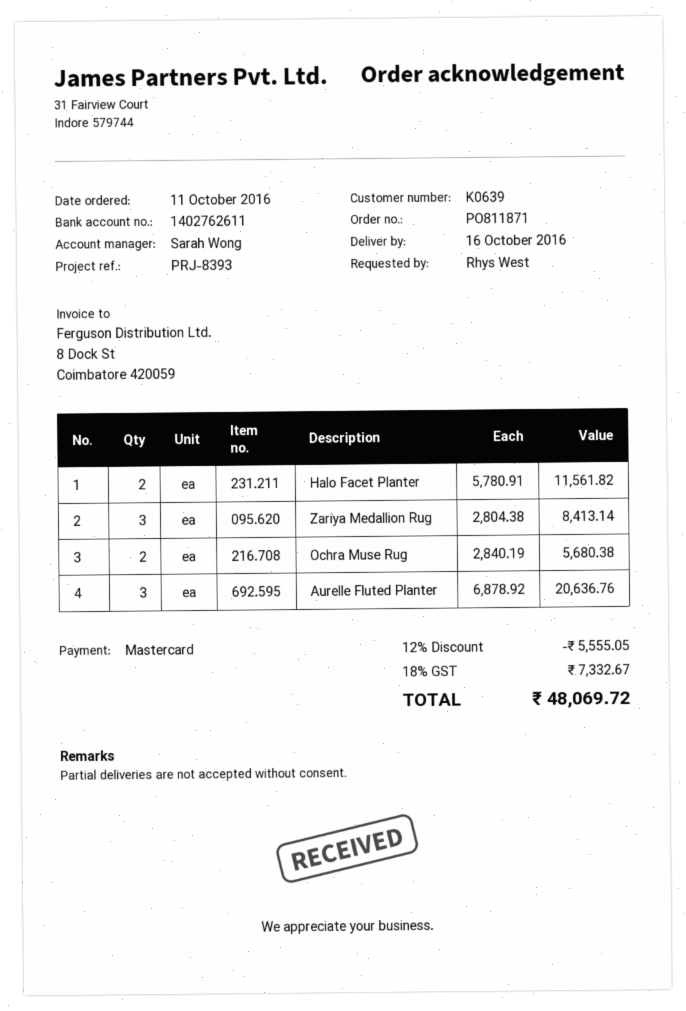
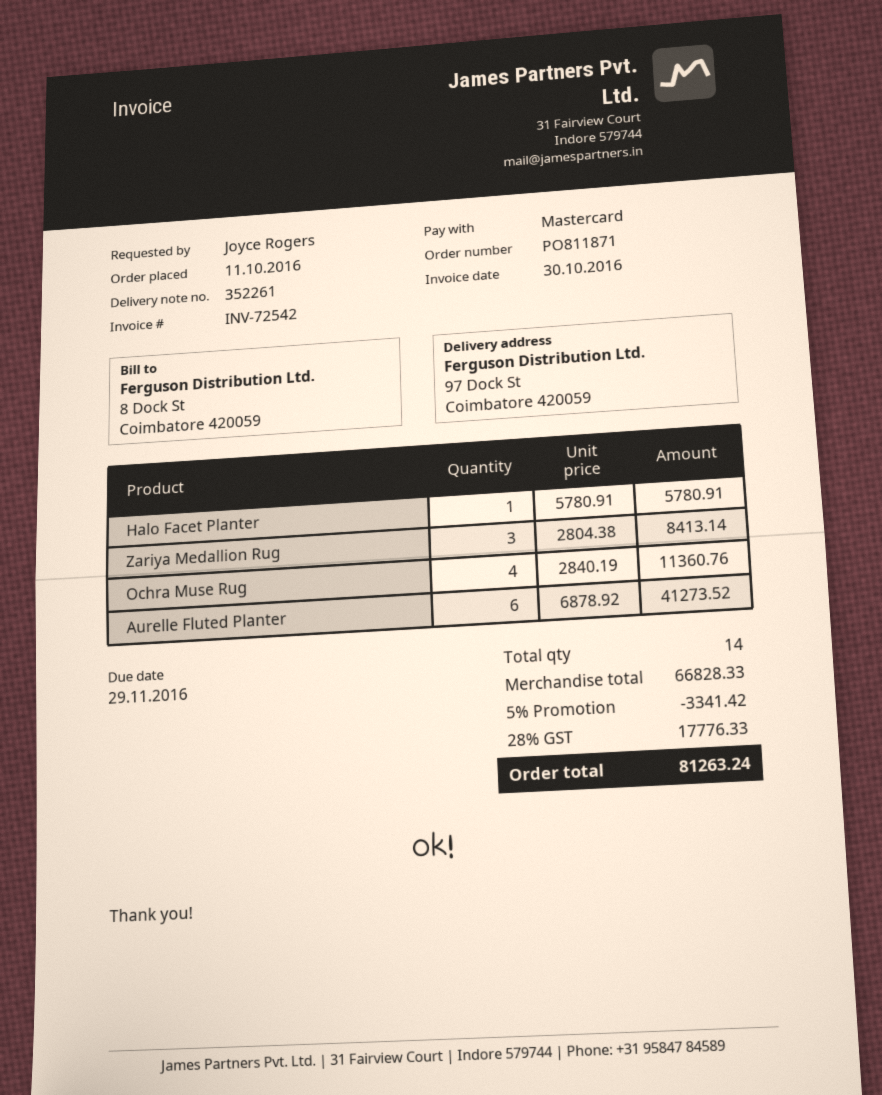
ordered by: Rhys West -> Joyce Rogers
Halo Facet Planter: 2 x 5780.91 = 11561.82 -> 1 x 5780.91 = 5780.91
Ochra Muse Rug: 2 x 2840.19 = 5680.38 -> 4 x 2840.19 = 11360.76
Aurelle Fluted Planter: 3 x 6878.92 = 20636.76 -> 6 x 6878.92 = 41273.52
discount: 12% = 5555.05 -> 5% = 3341.42
tax: 18% = 7332.67 -> 28% = 17776.33
total: 48069.72 -> 81263.24

